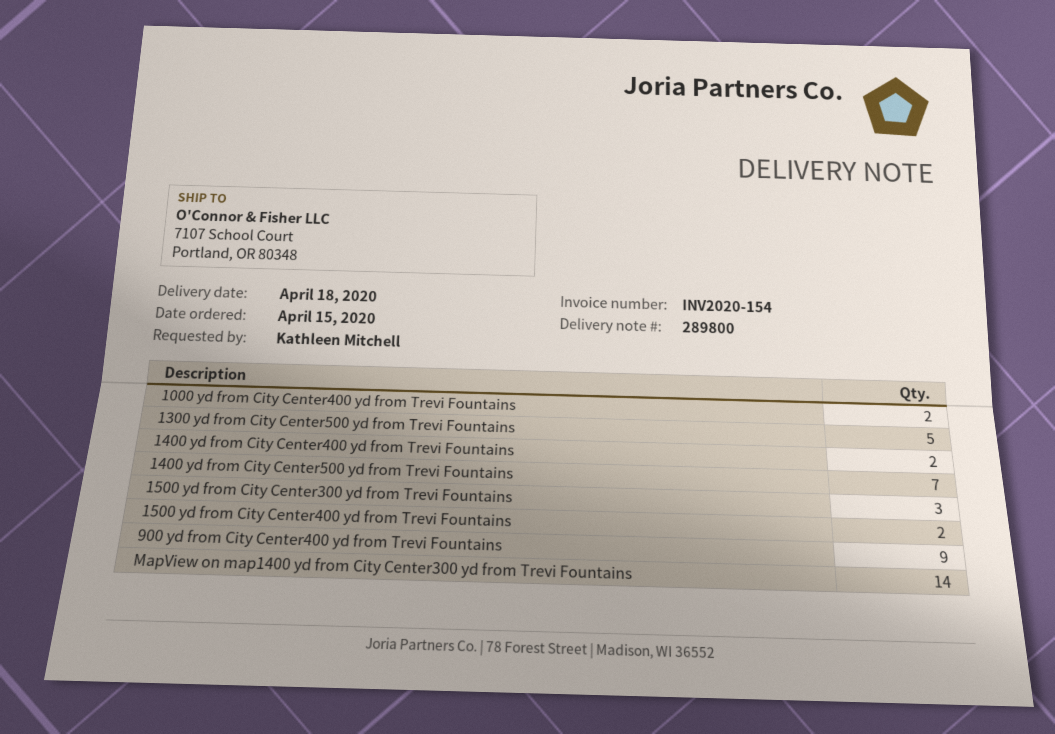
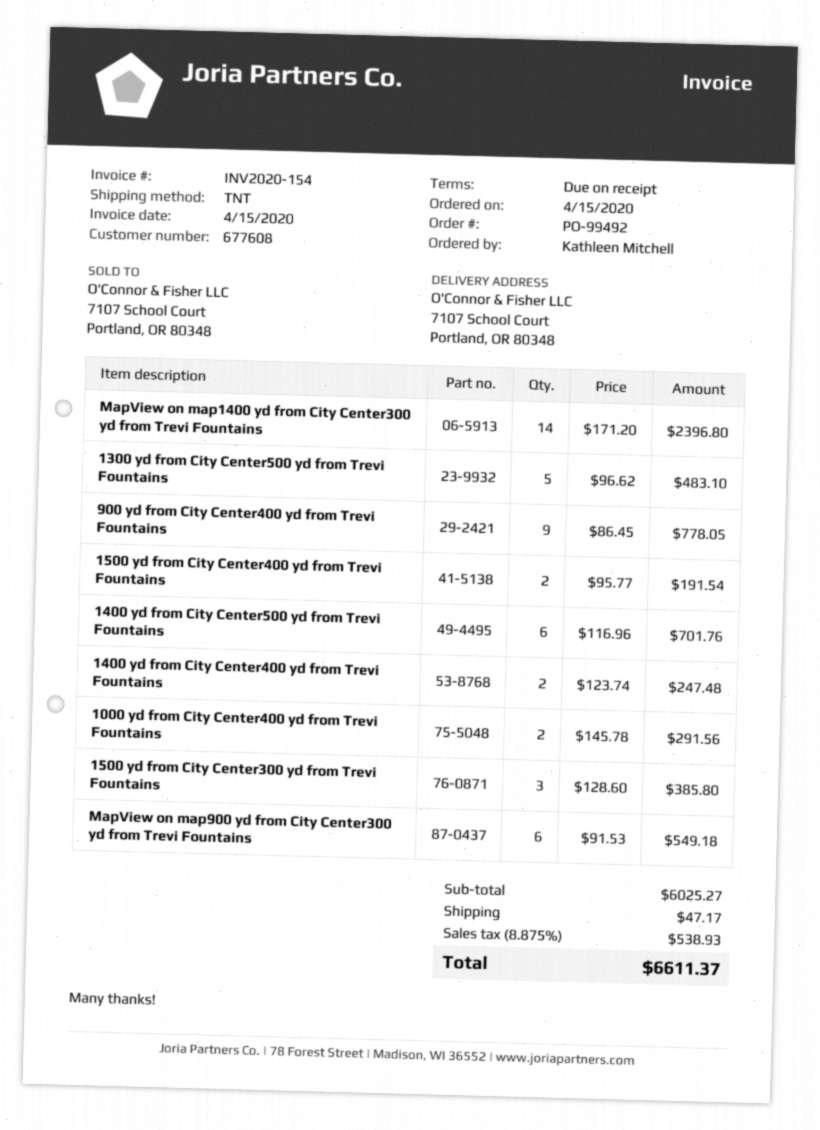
1400 yd from City Center500 yd from Trevi Fountains: 7 -> 6
MapView on map900 yd from City Center300 yd from Trevi Fountains: none -> 6

